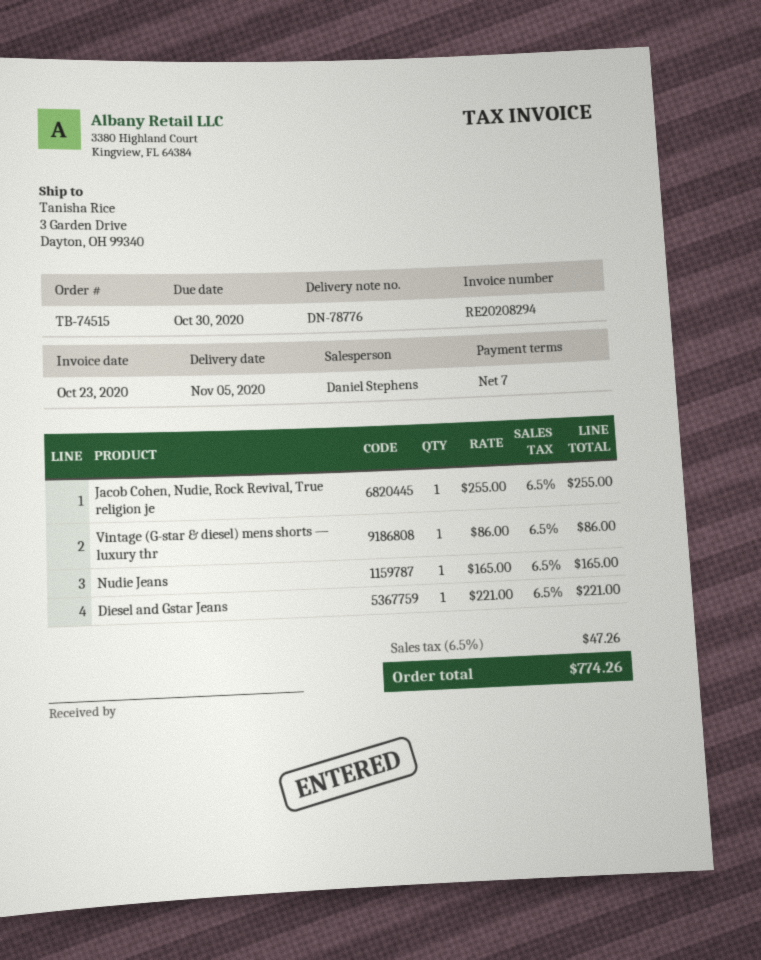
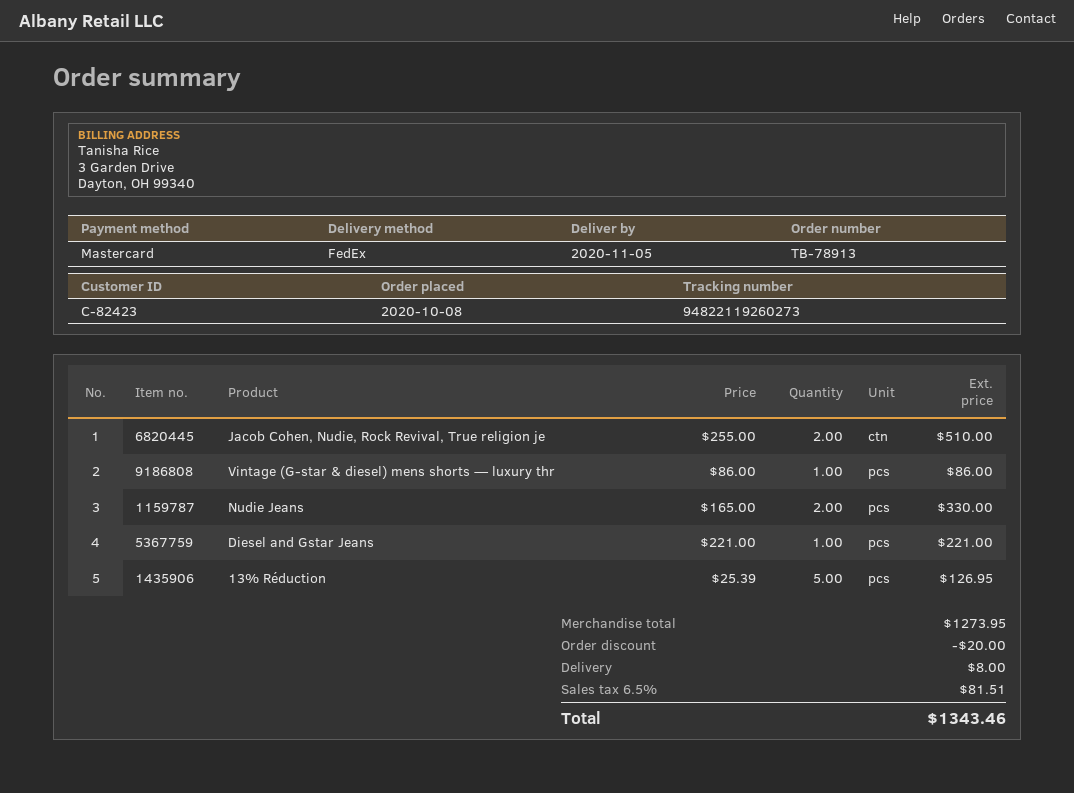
order number: TB-74515 -> TB-78913
Jacob Cohen, Nudie, Rock Revival, True religion je: 1 x 255.00 = 255.00 -> 2 x 255.00 = 510.00
Nudie Jeans: 1 x 165.00 = 165.00 -> 2 x 165.00 = 330.00
13% Réduction: none -> 5 x 25.39 = 126.95
discount: none -> 20.00
shipping: none -> 8.00
tax: 6.5% = 47.26 -> 6.5% = 81.51
total: 774.26 -> 1343.46

